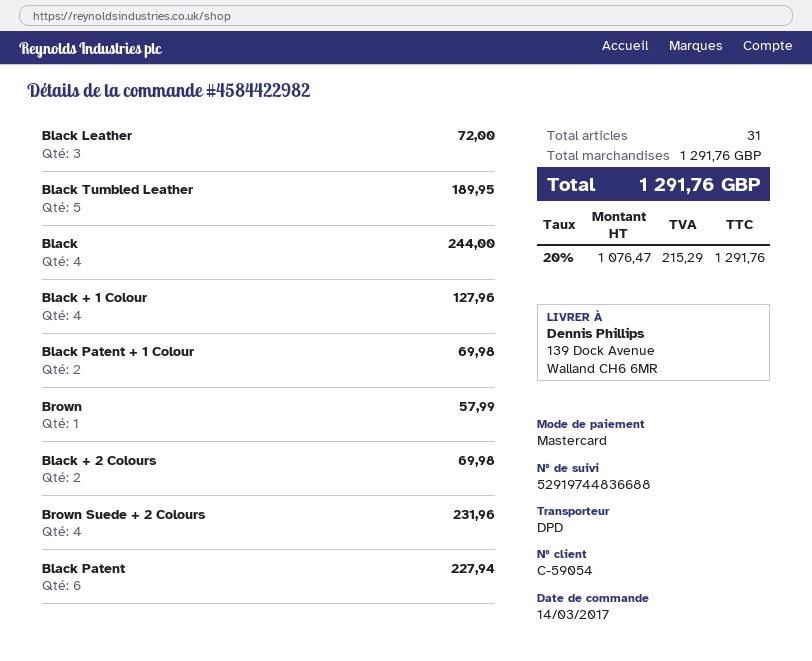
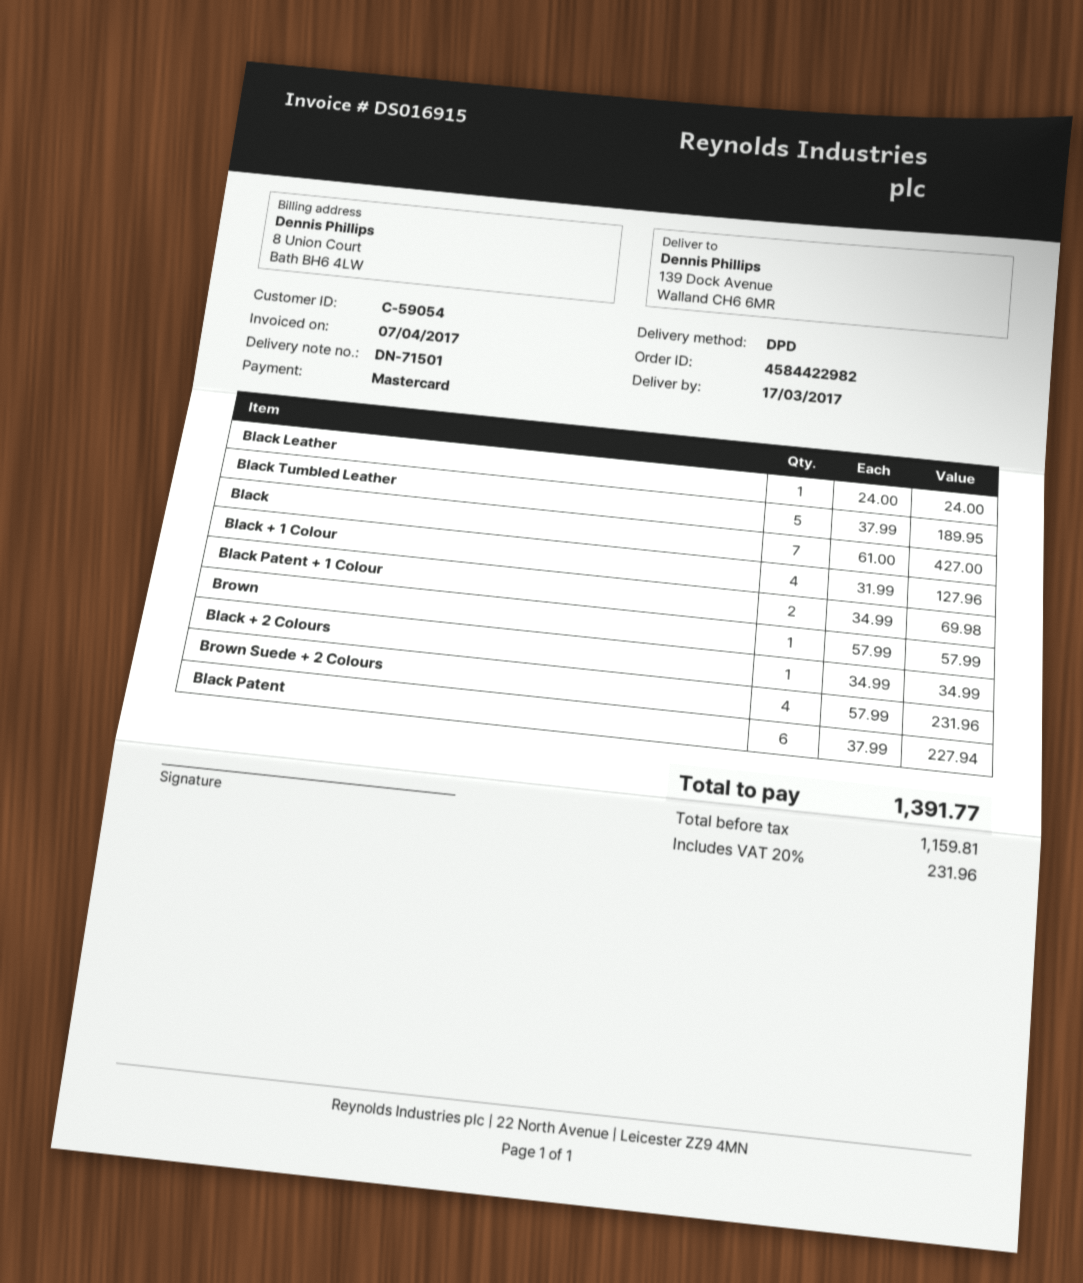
Black Leather: 3 for 72.00 -> 1 for 24.00
Black: 4 for 244.00 -> 7 for 427.00
Black + 2 Colours: 2 for 69.98 -> 1 for 34.99
net: 1076.47 -> 1159.81
tax: 20% = 215.29 -> 20% = 231.96
total: 1291.76 -> 1391.77

